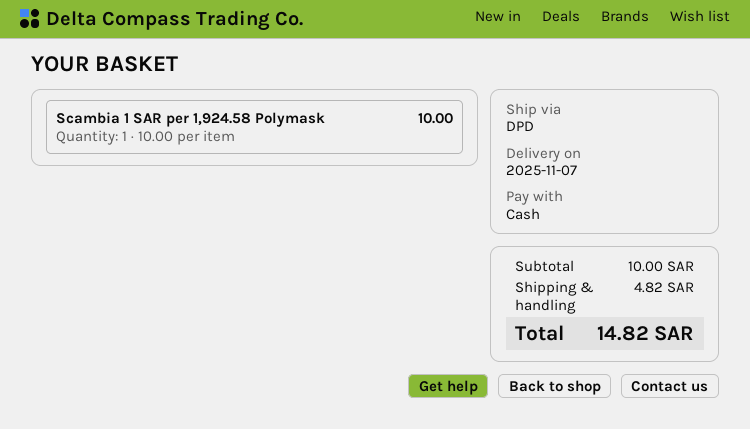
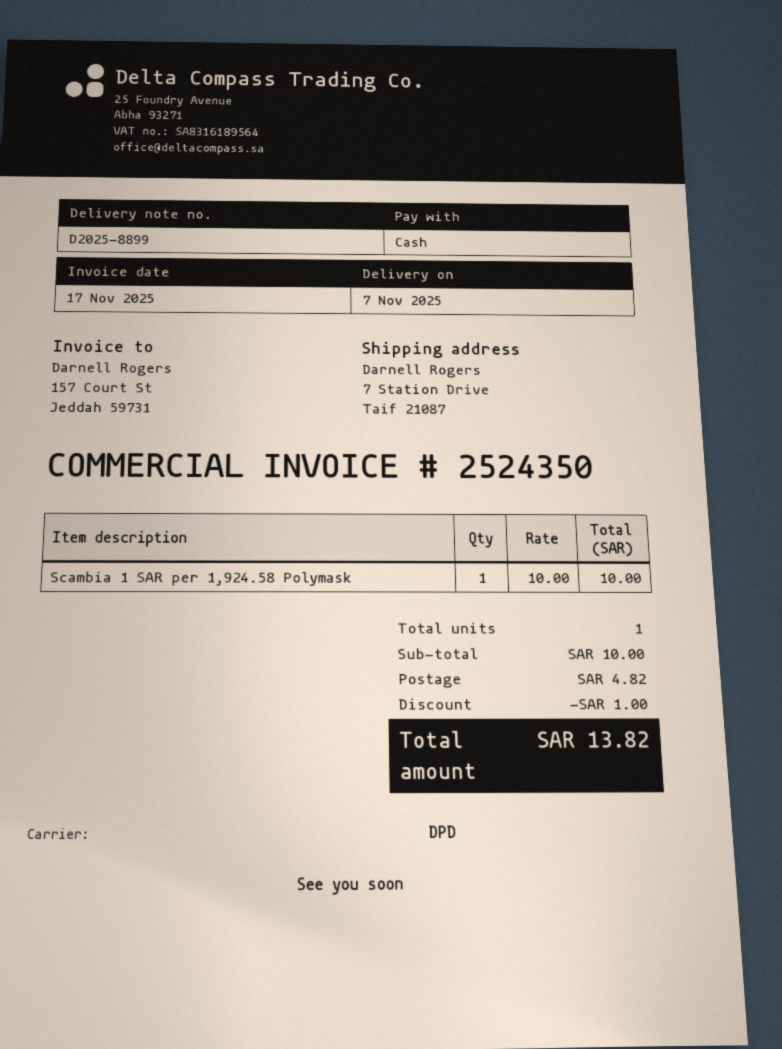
discount: none -> 1.00
total: 14.82 -> 13.82

